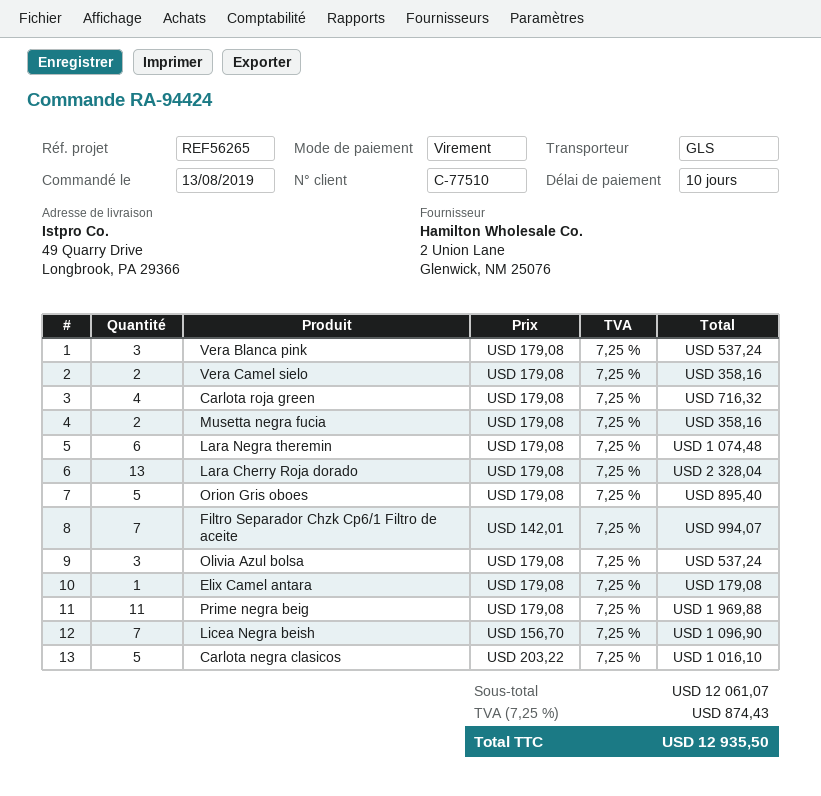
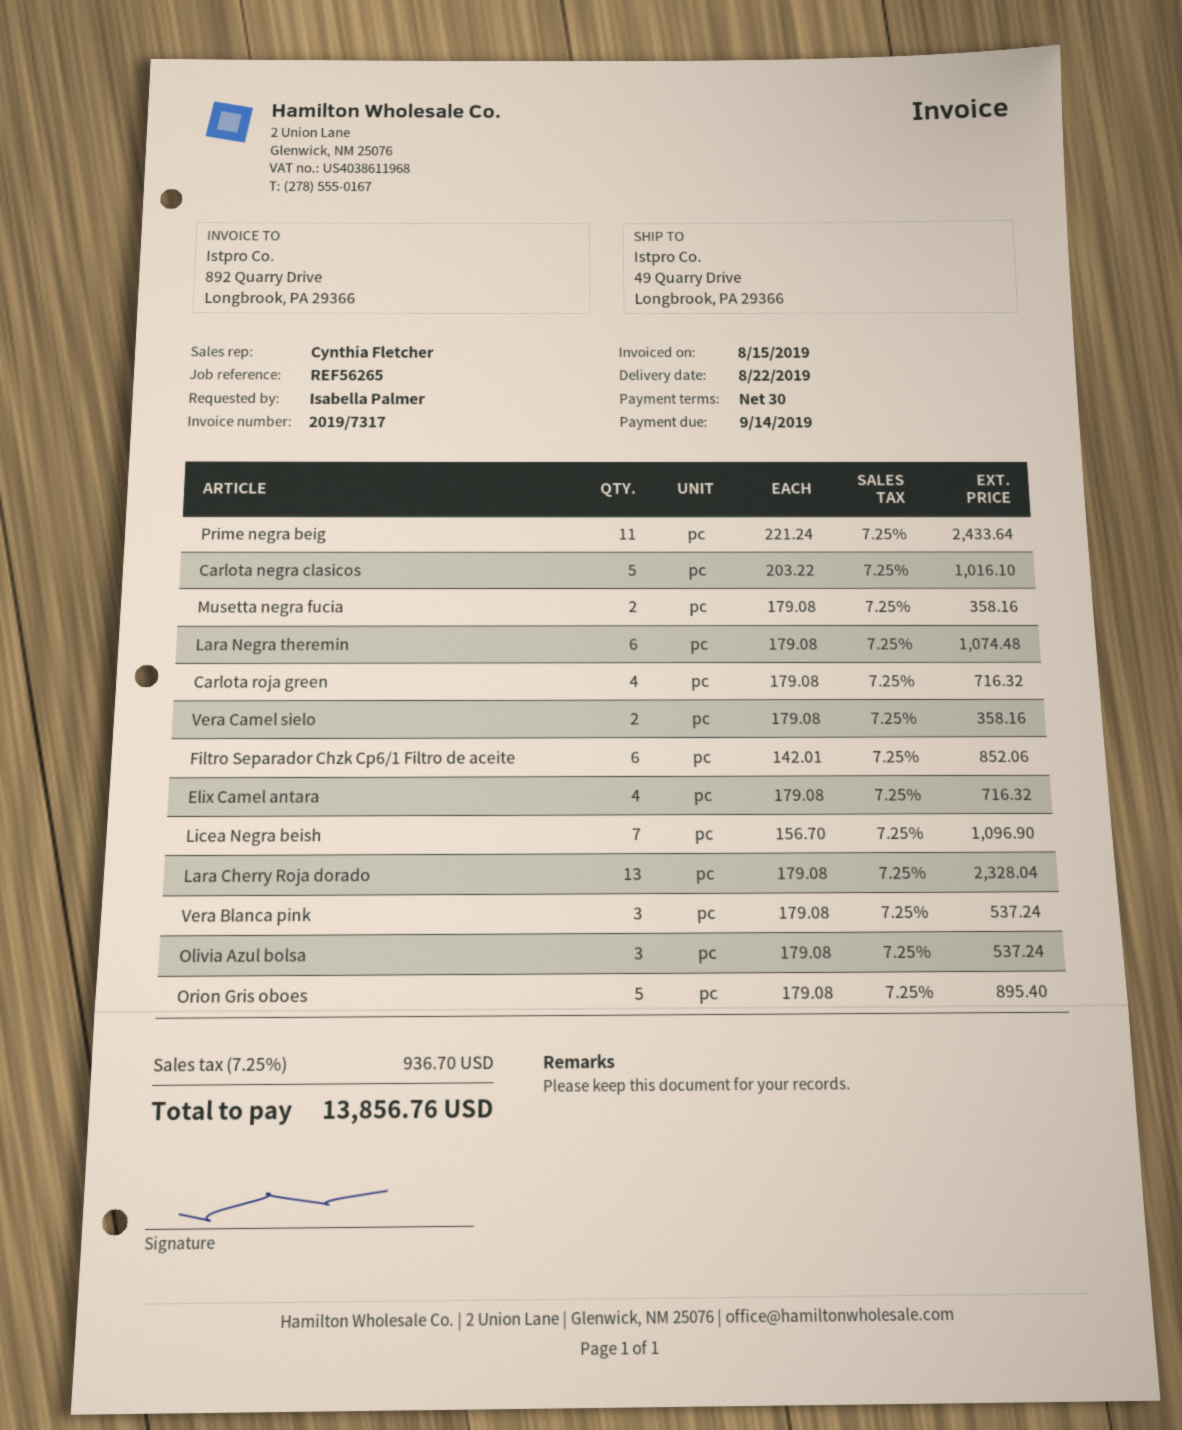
payment terms: 10 days -> 30 days
Filtro Separador Chzk Cp6/1 Filtro de aceite: 7 x 142.01 = 994.07 -> 6 x 142.01 = 852.06
Elix Camel antara: 1 x 179.08 = 179.08 -> 4 x 179.08 = 716.32
Prime negra beig: 11 x 179.08 = 1969.88 -> 11 x 221.24 = 2433.64
tax: 7.25% = 874.43 -> 7.25% = 936.70
total: 12935.50 -> 13856.76

